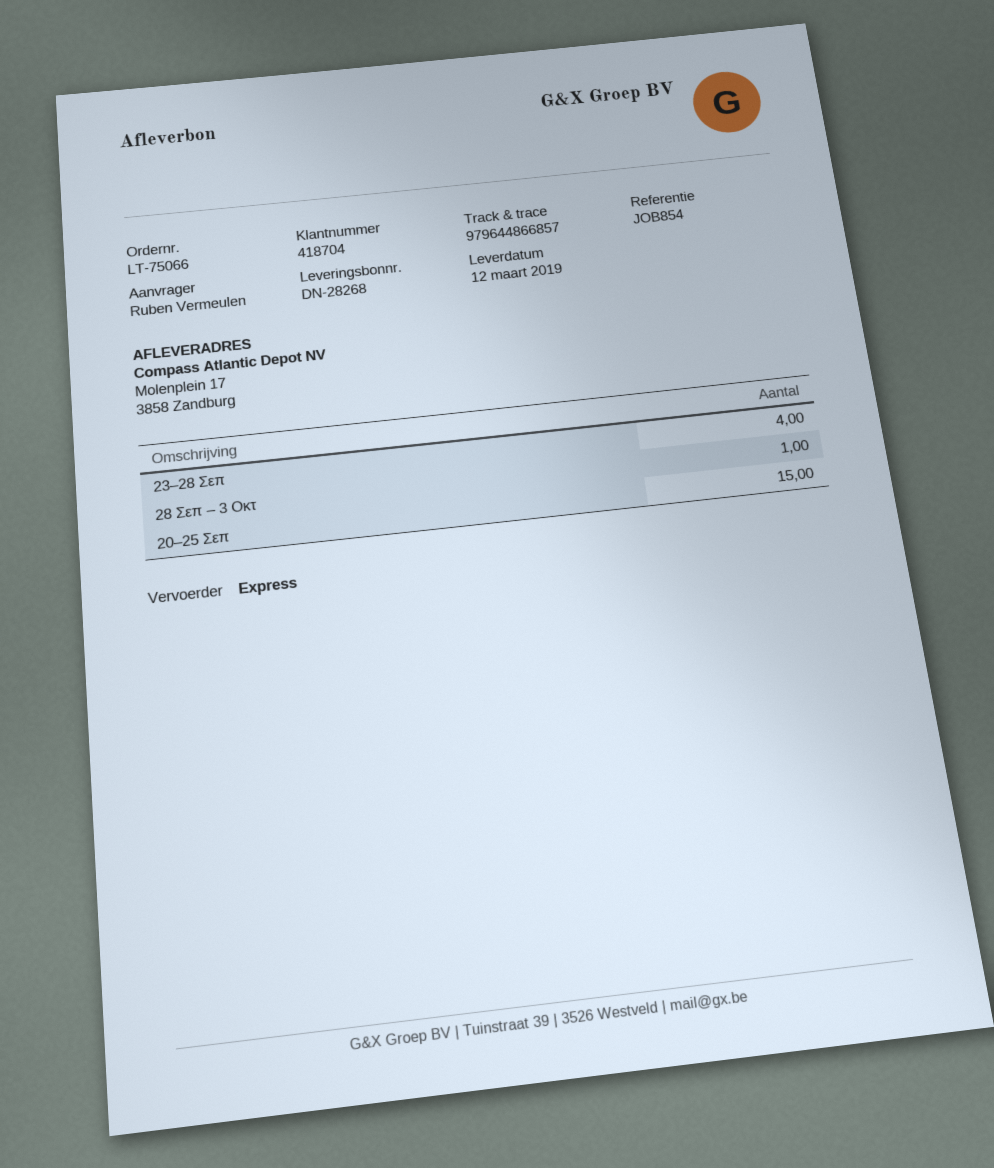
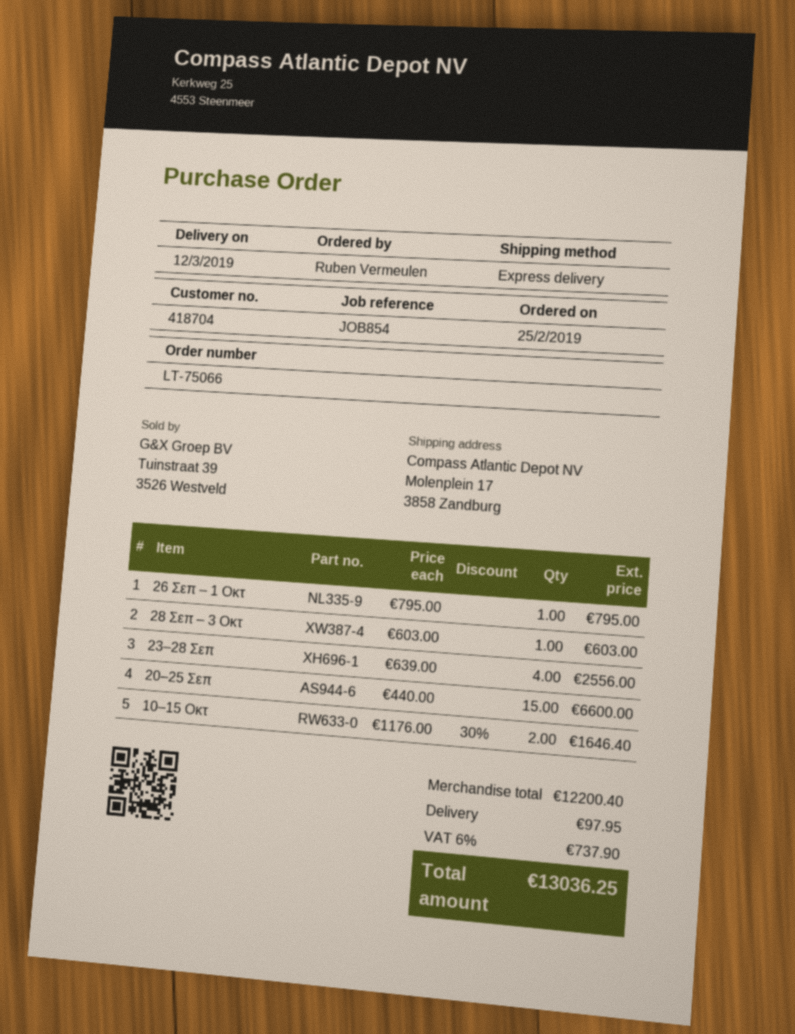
26 Σεπ – 1 Οκτ: none -> 1
10–15 Οκτ: none -> 2

